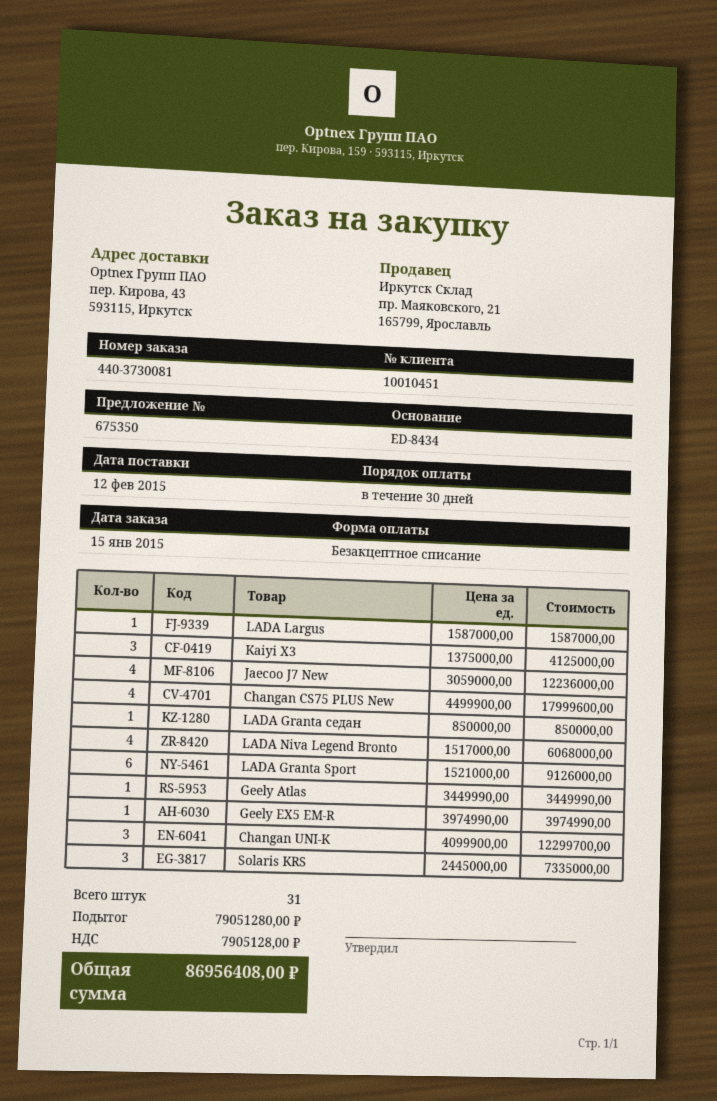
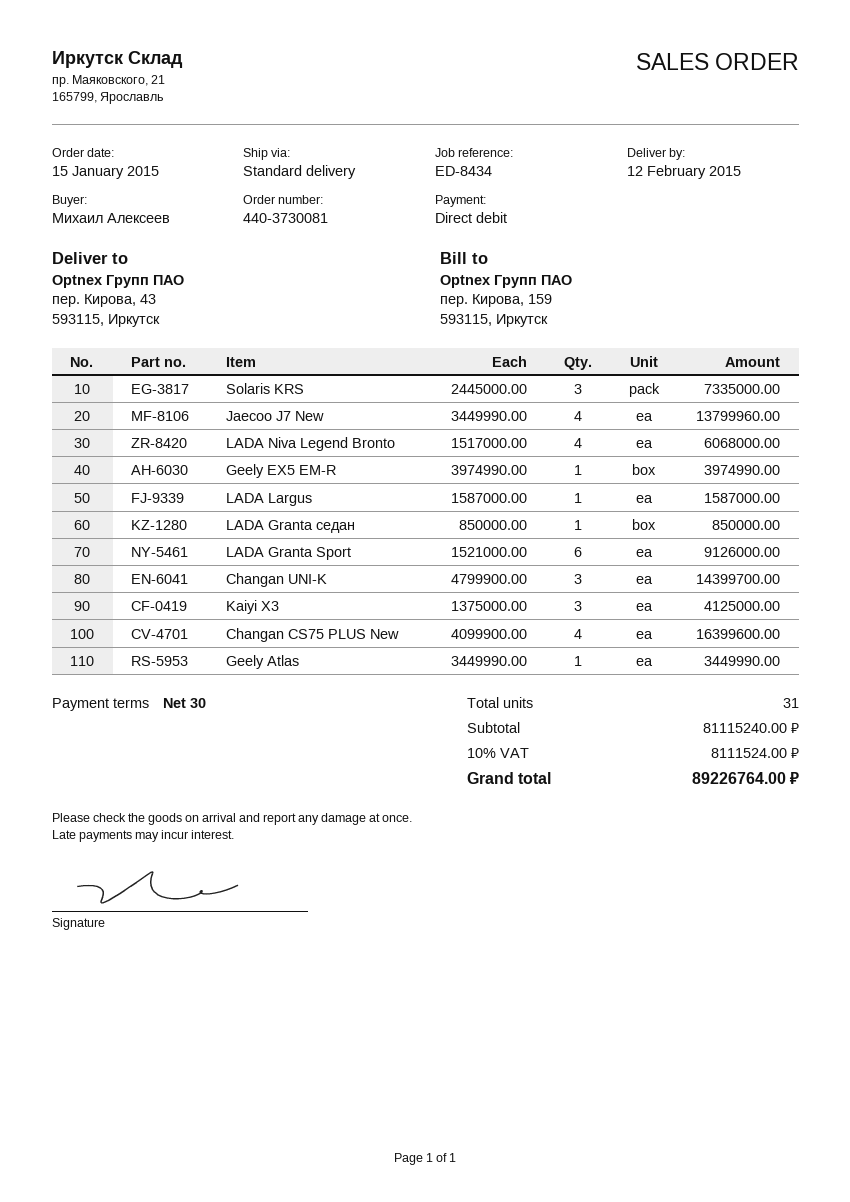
Jaecoo J7 New: 4 x 3059000.00 = 12236000.00 -> 4 x 3449990.00 = 13799960.00
Changan CS75 PLUS New: 4 x 4499900.00 = 17999600.00 -> 4 x 4099900.00 = 16399600.00
Changan UNI-K: 3 x 4099900.00 = 12299700.00 -> 3 x 4799900.00 = 14399700.00
subtotal: 79051280.00 -> 81115240.00
tax: 7905128.00 -> 8111524.00
total: 86956408.00 -> 89226764.00

